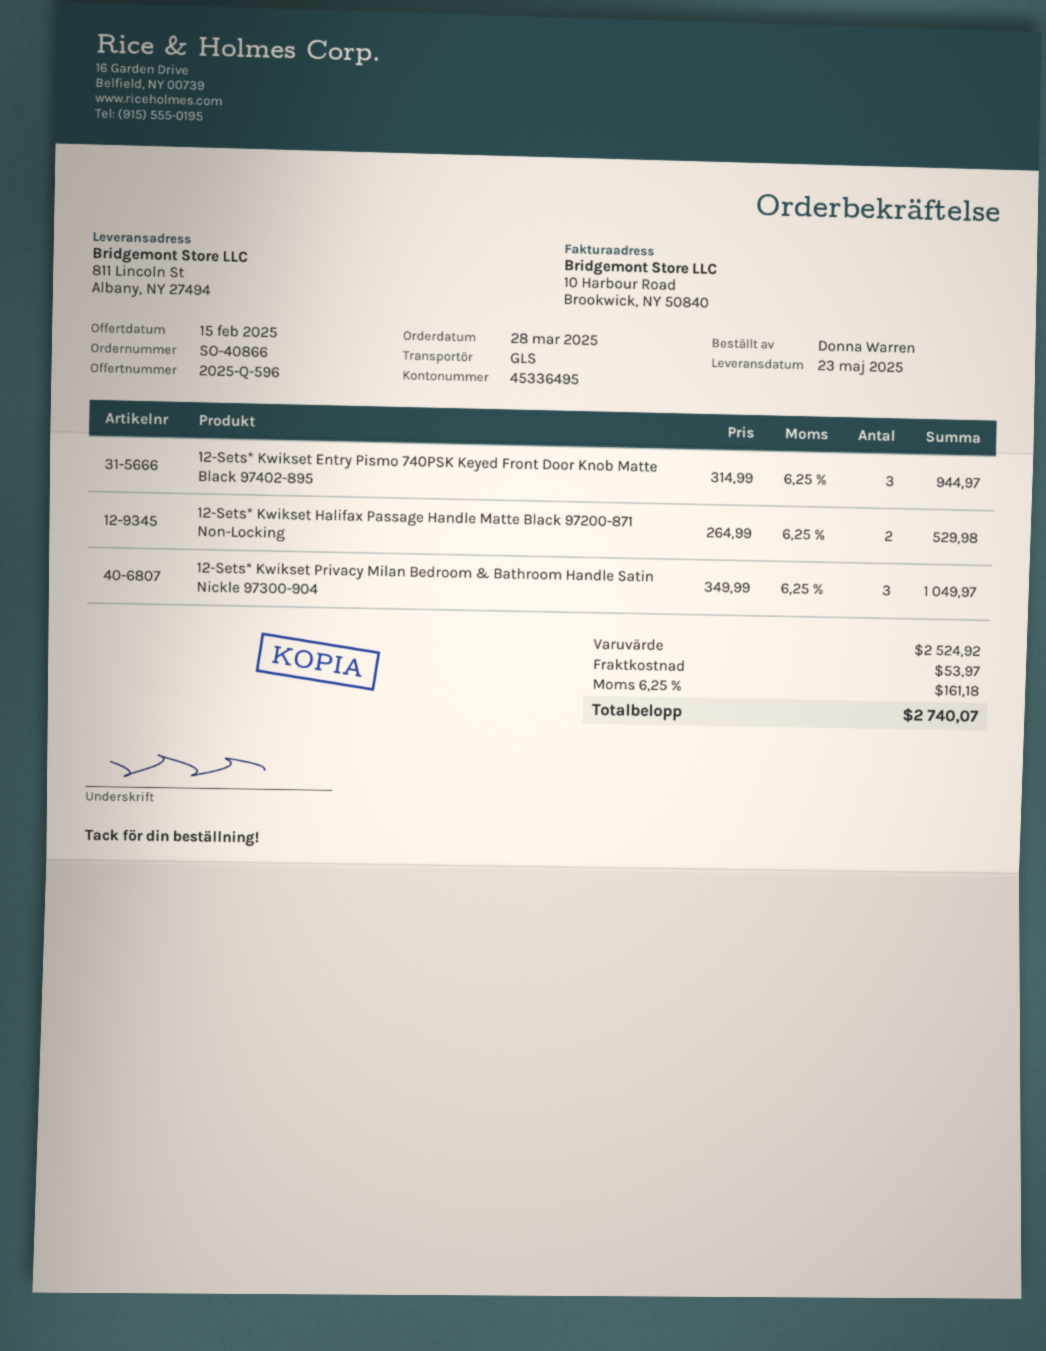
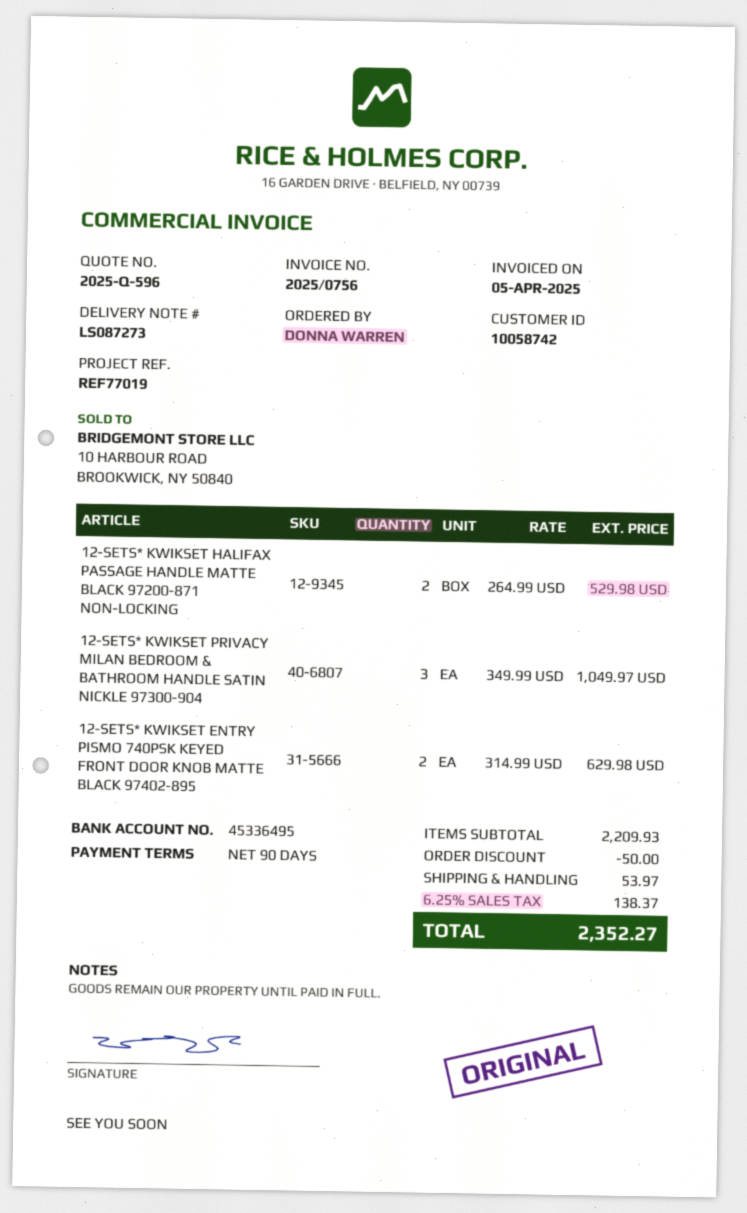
12-Sets* Kwikset Entry Pismo 740PSK Keyed Front Door Knob Matte Black 97402-895: 3 x 314.99 = 944.97 -> 2 x 314.99 = 629.98
subtotal: 2524.92 -> 2209.93
discount: none -> 50.00
tax: 6.25% = 161.18 -> 6.25% = 138.37
total: 2740.07 -> 2352.27

